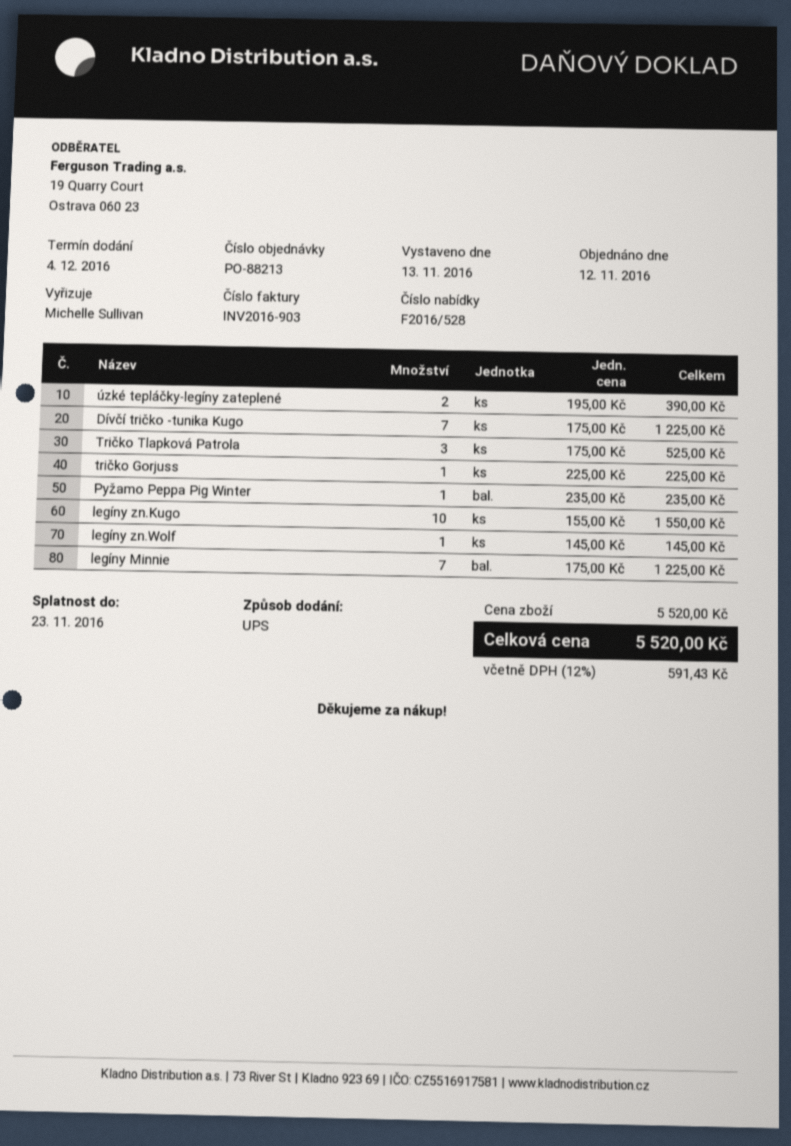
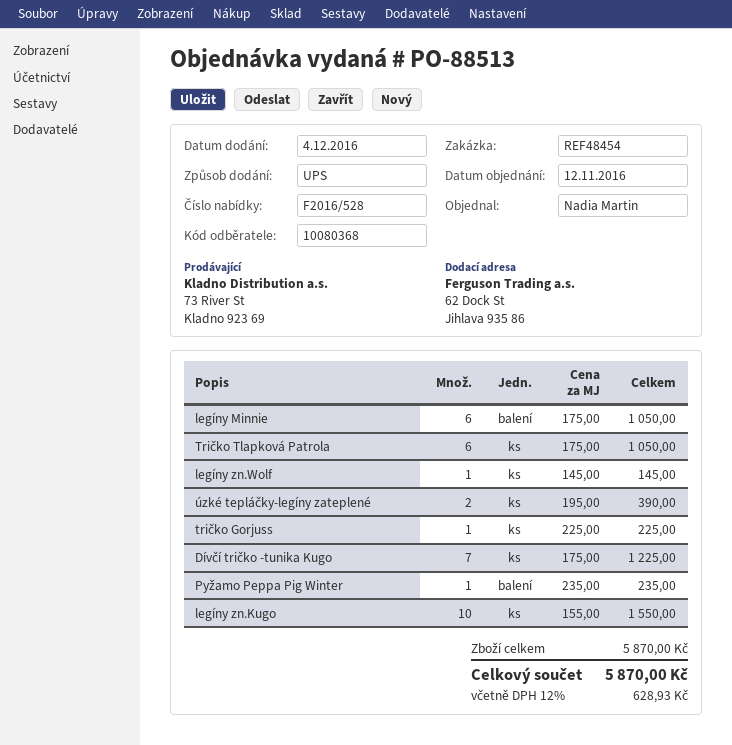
order number: PO-88213 -> PO-88513
Tričko Tlapková Patrola: 3 x 175.00 = 525.00 -> 6 x 175.00 = 1050.00
legíny Minnie: 7 x 175.00 = 1225.00 -> 6 x 175.00 = 1050.00
subtotal: 5520.00 -> 5870.00
tax: 12% = 591.43 -> 12% = 628.93
total: 5520.00 -> 5870.00

